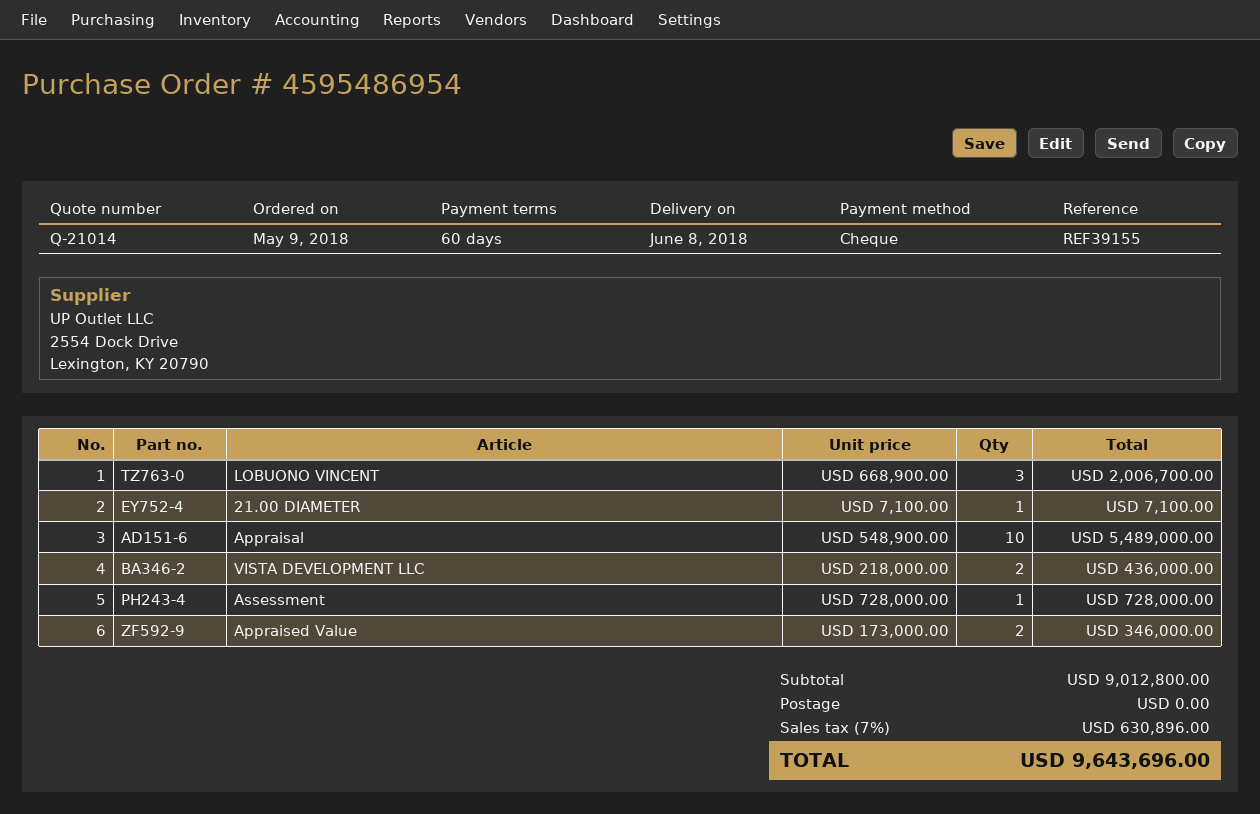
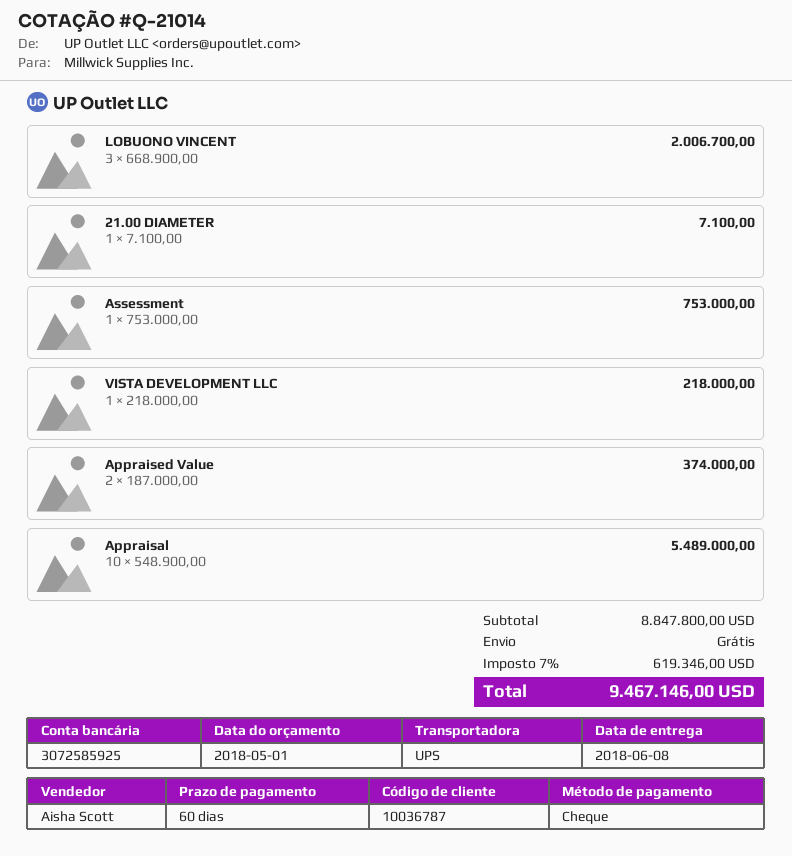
VISTA DEVELOPMENT LLC: 2 x 218000.00 = 436000.00 -> 1 x 218000.00 = 218000.00
Assessment: 1 x 728000.00 = 728000.00 -> 1 x 753000.00 = 753000.00
Appraised Value: 2 x 173000.00 = 346000.00 -> 2 x 187000.00 = 374000.00
subtotal: 9012800.00 -> 8847800.00
tax: 7% = 630896.00 -> 7% = 619346.00
total: 9643696.00 -> 9467146.00

